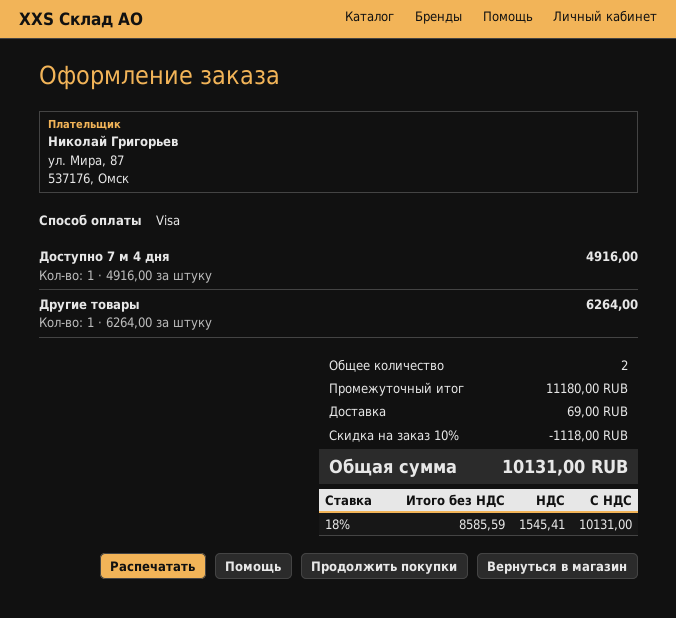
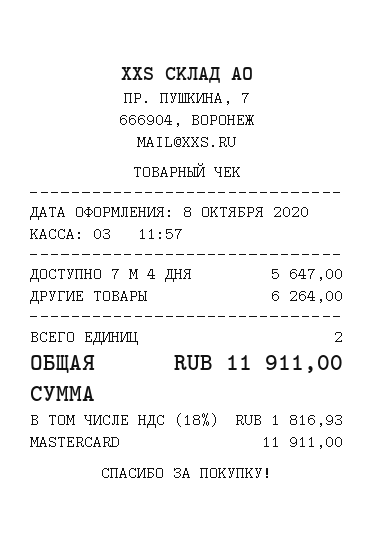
payment method: Visa -> Mastercard
Доступно 7 м 4 дня: 1 x 4916.00 = 4916.00 -> 1 x 5647.00 = 5647.00
discount: 10% = 1118.00 -> none
shipping: 69.00 -> none
tax: 18% = 1545.41 -> 18% = 1816.93
total: 10131.00 -> 11911.00

